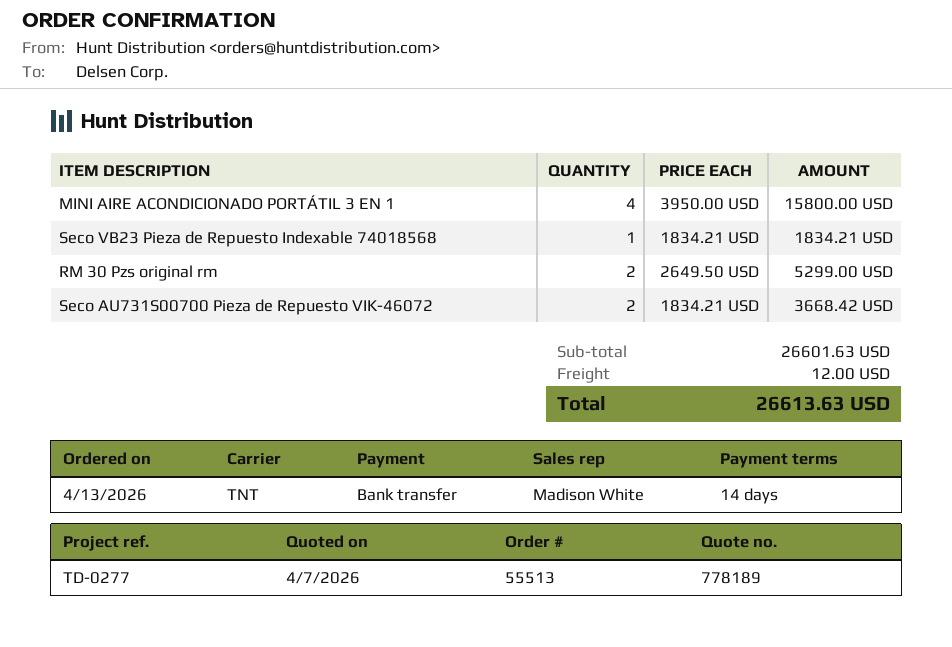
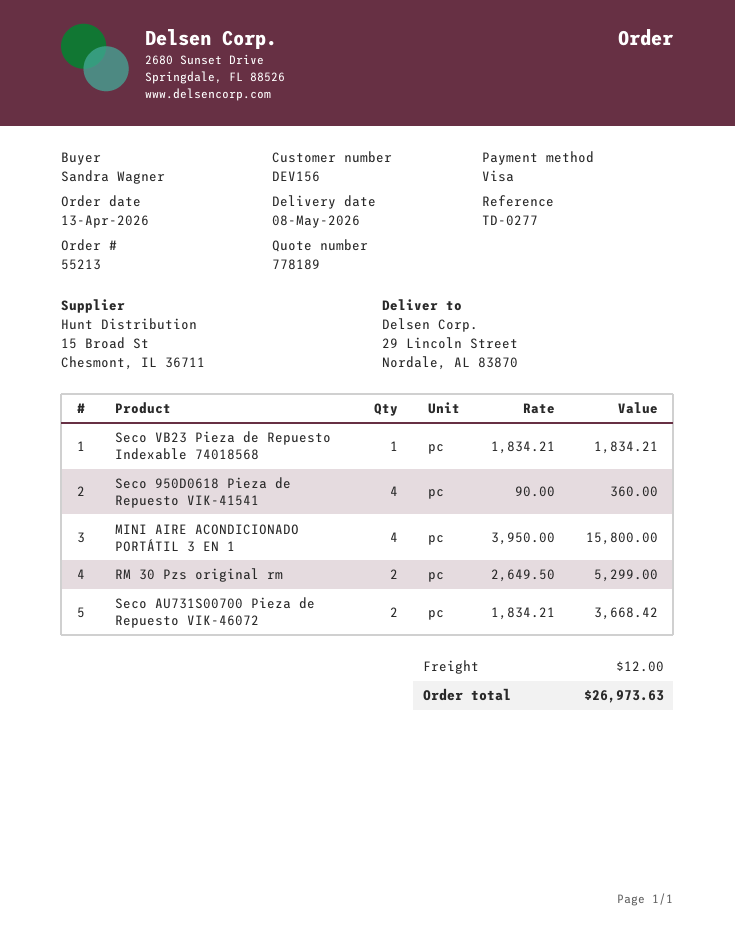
order number: 55513 -> 55213
payment method: bank transfer -> Visa
Seco 950D0618 Pieza de Repuesto VIK-41541: none -> 4 x 90.00 = 360.00
total: 26613.63 -> 26973.63

